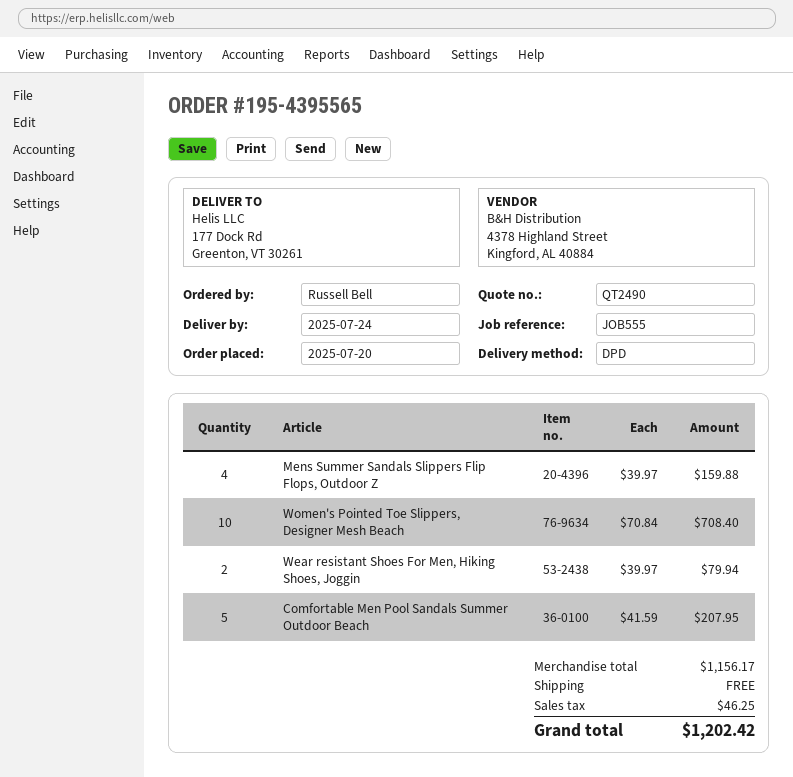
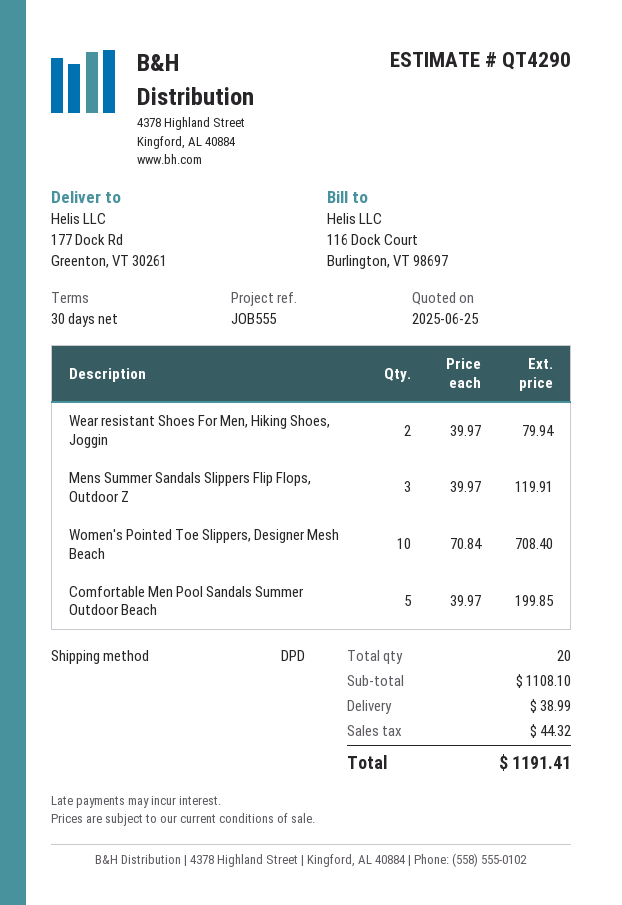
quote number: QT2490 -> QT4290
Mens Summer Sandals Slippers Flip Flops, Outdoor Z: 4 x 39.97 = 159.88 -> 3 x 39.97 = 119.91
Comfortable Men Pool Sandals Summer Outdoor Beach: 5 x 41.59 = 207.95 -> 5 x 39.97 = 199.85
subtotal: 1156.17 -> 1108.10
shipping: 0.00 -> 38.99
tax: 46.25 -> 44.32
total: 1202.42 -> 1191.41

